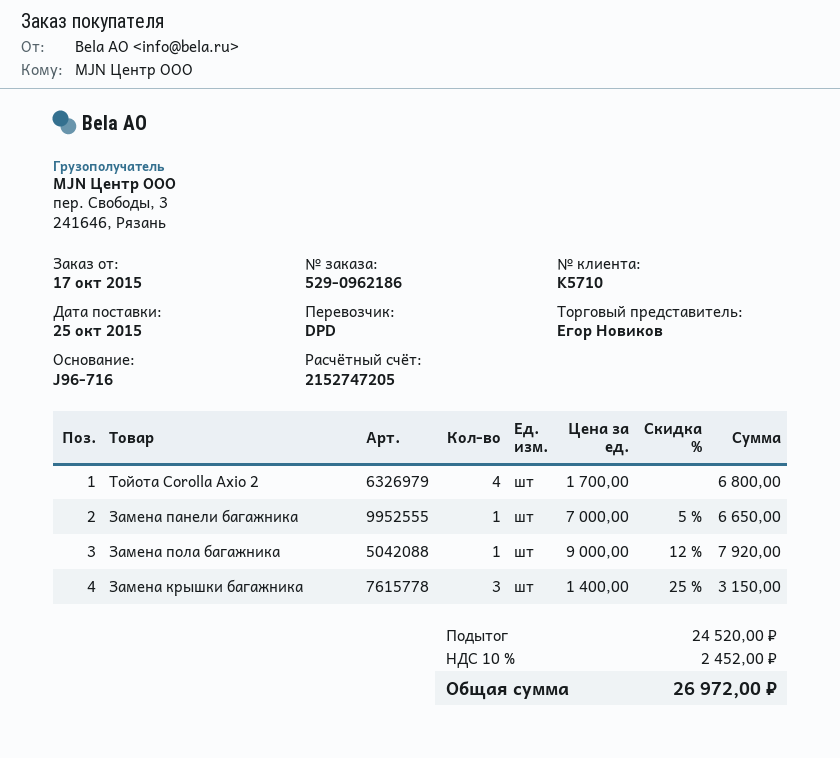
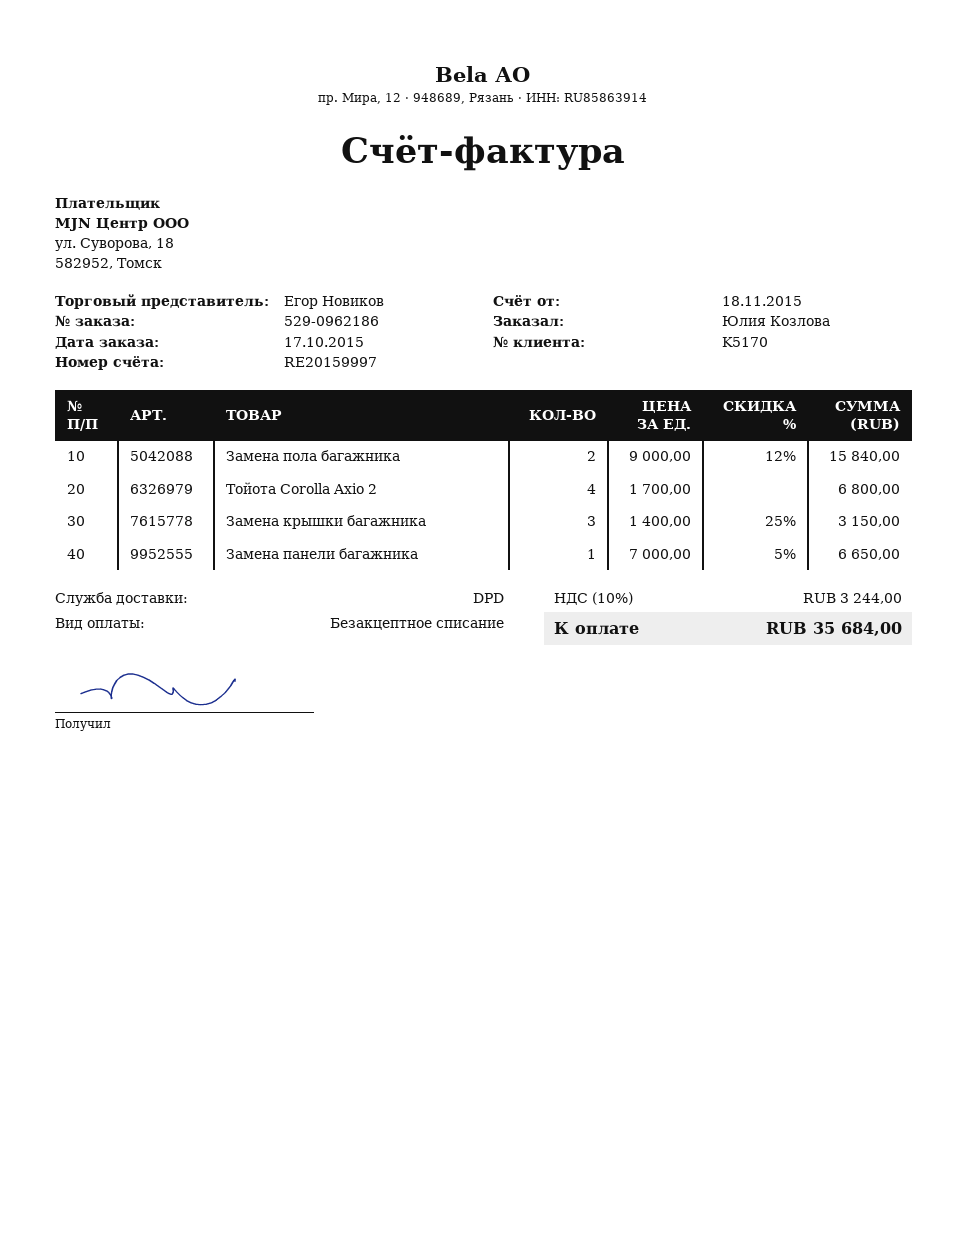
customer number: K5710 -> K5170
Замена пола багажника: 1 x 9000.00 - 12% = 7920.00 -> 2 x 9000.00 - 12% = 15840.00
tax: 10% = 2452.00 -> 10% = 3244.00
total: 26972.00 -> 35684.00

